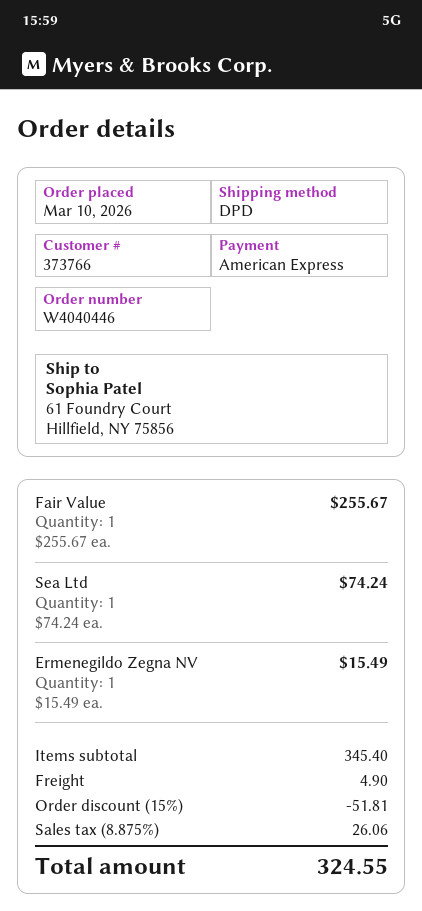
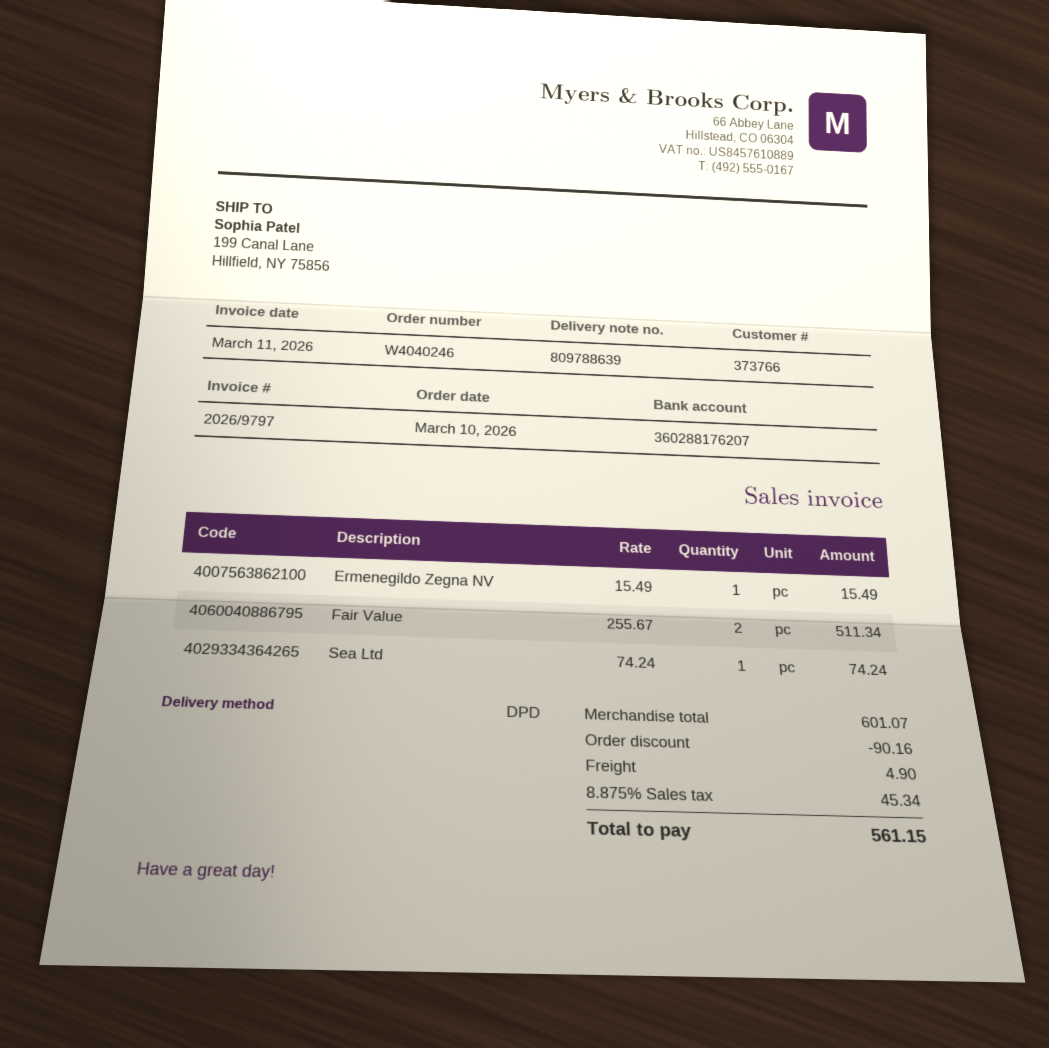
order number: W4040446 -> W4040246
ship to: 61 Foundry Court, Hillfield, NY 75856 -> 199 Canal Lane, Hillfield, NY 75856
Fair Value: 1 x 255.67 = 255.67 -> 2 x 255.67 = 511.34
subtotal: 345.40 -> 601.07
discount: 51.81 -> 90.16
tax: 8.875% = 26.06 -> 8.875% = 45.34
total: 324.55 -> 561.15

